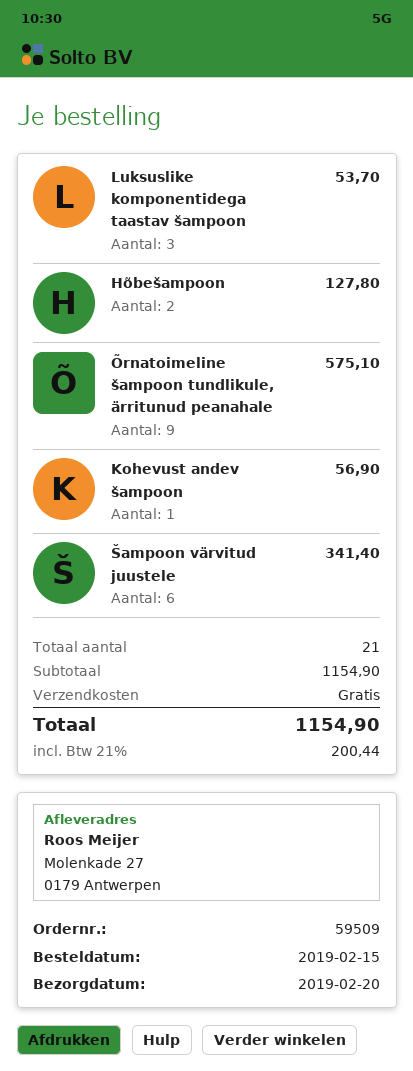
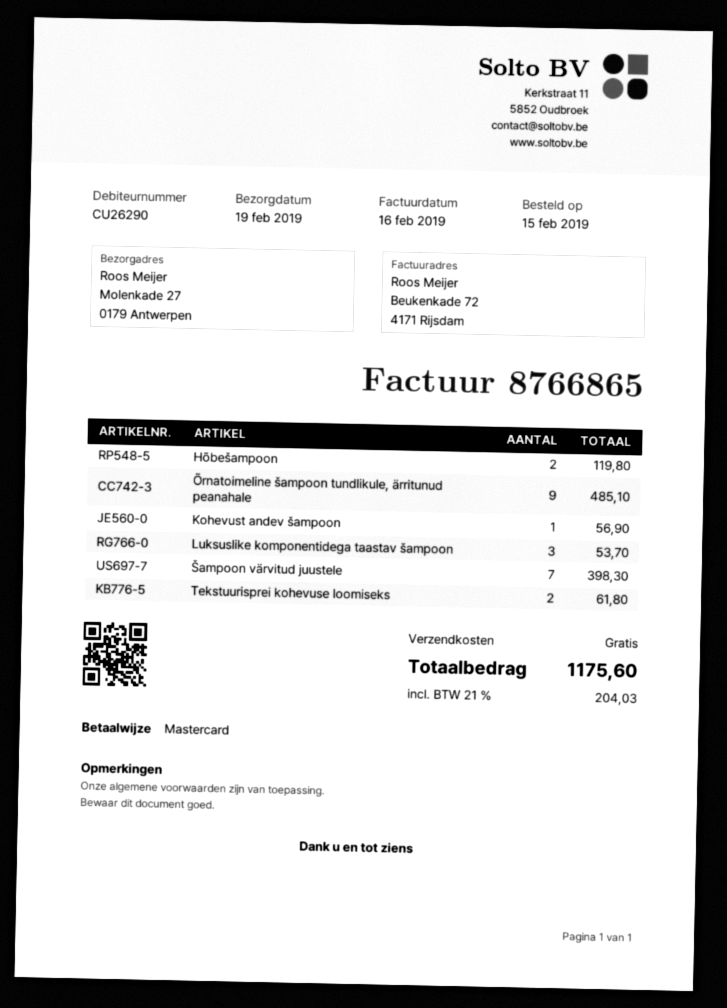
delivery date: 2019-02-20 -> 2019-02-19
Hõbešampoon: 2 for 127.80 -> 2 for 119.80
Õrnatoimeline šampoon tundlikule, ärritunud peanahale: 9 for 575.10 -> 9 for 485.10
Šampoon värvitud juustele: 6 for 341.40 -> 7 for 398.30
Tekstuurisprei kohevuse loomiseks: none -> 2 for 61.80
tax: 21% = 200.44 -> 21% = 204.03
total: 1154.90 -> 1175.60

